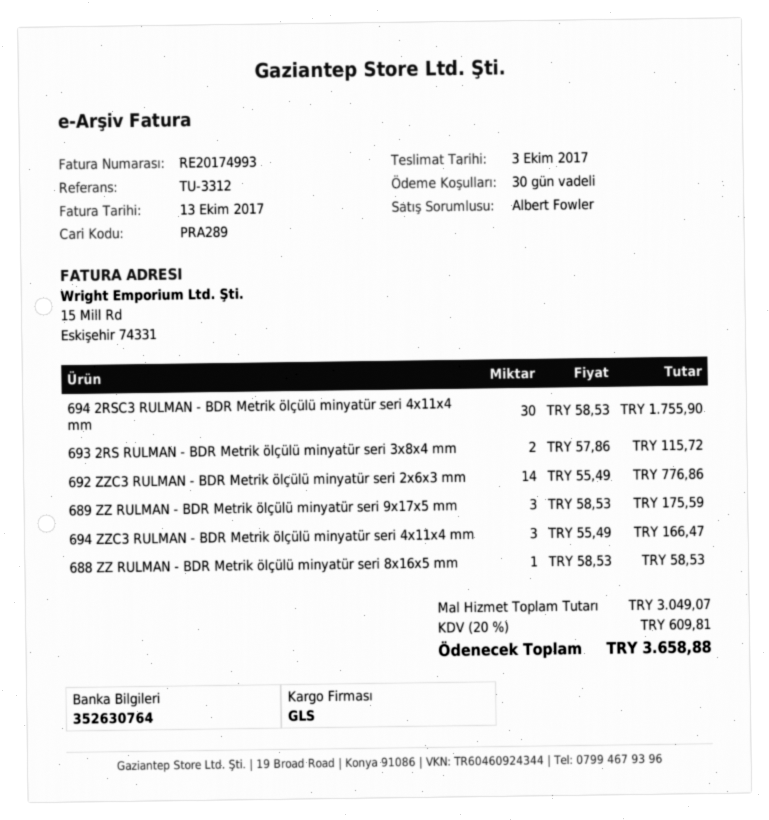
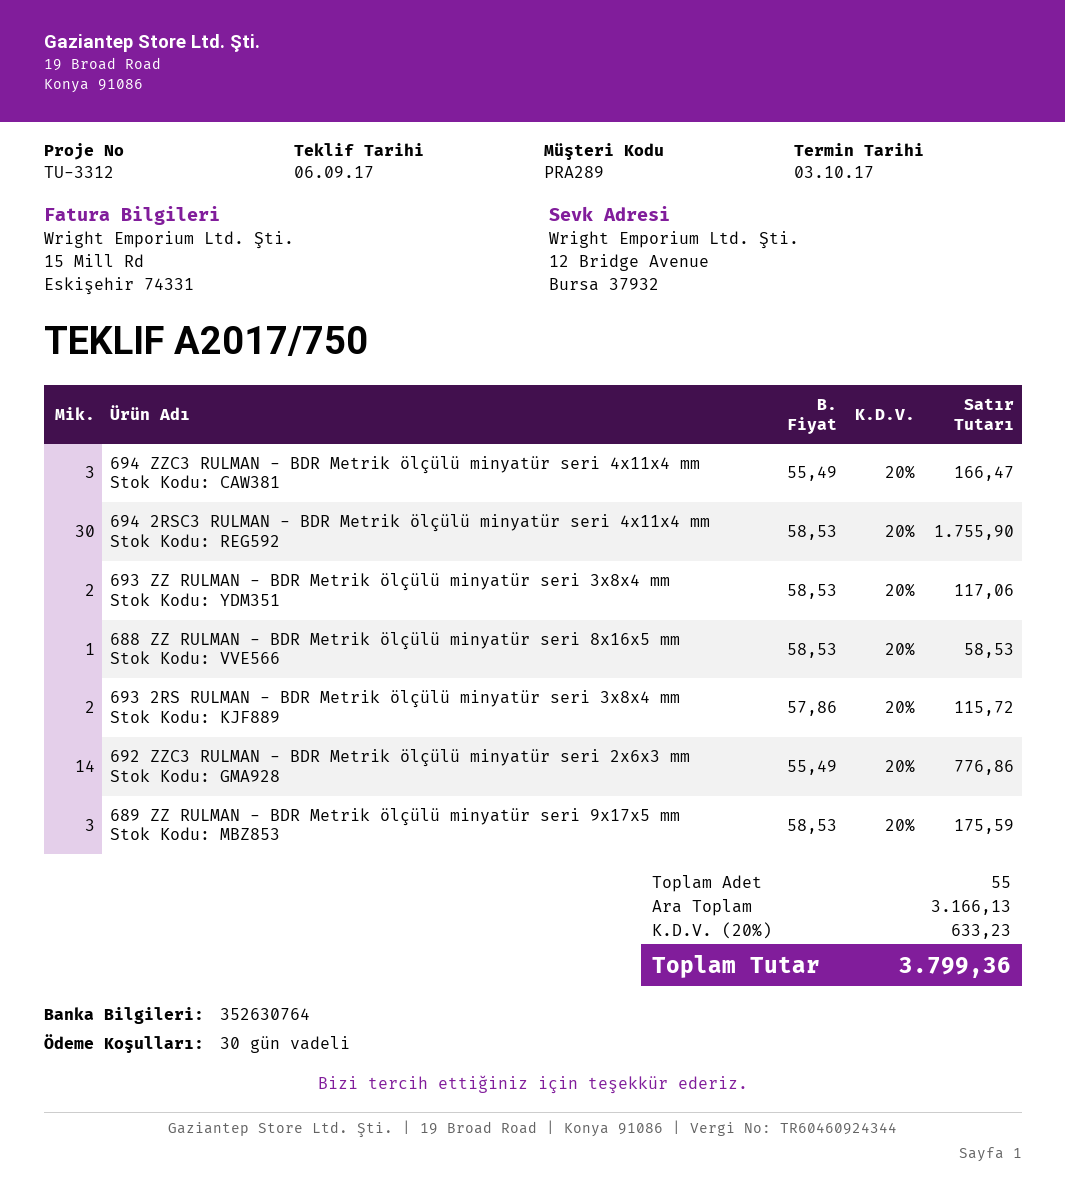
693 ZZ RULMAN - BDR Metrik ölçülü minyatür seri 3x8x4 mm: none -> 2 x 58.53 = 117.06
subtotal: 3049.07 -> 3166.13
tax: 20% = 609.81 -> 20% = 633.23
total: 3658.88 -> 3799.36

